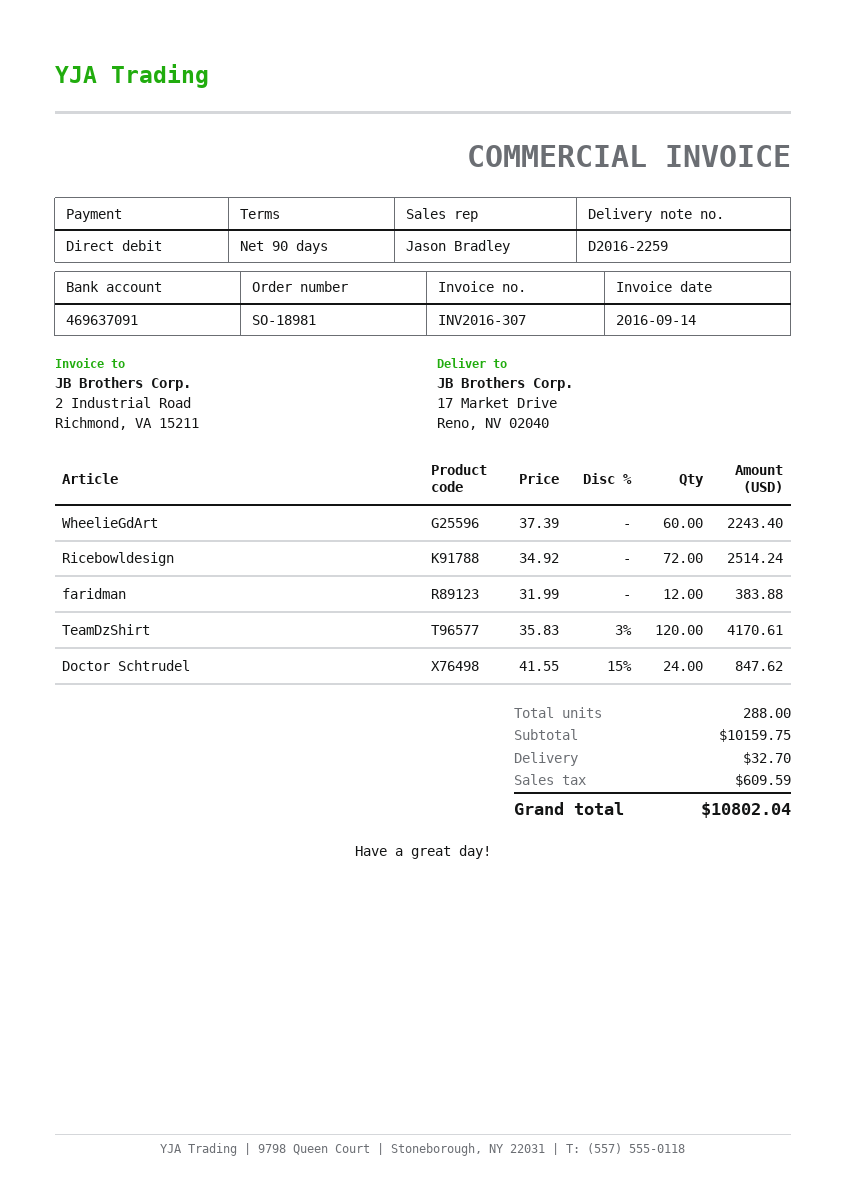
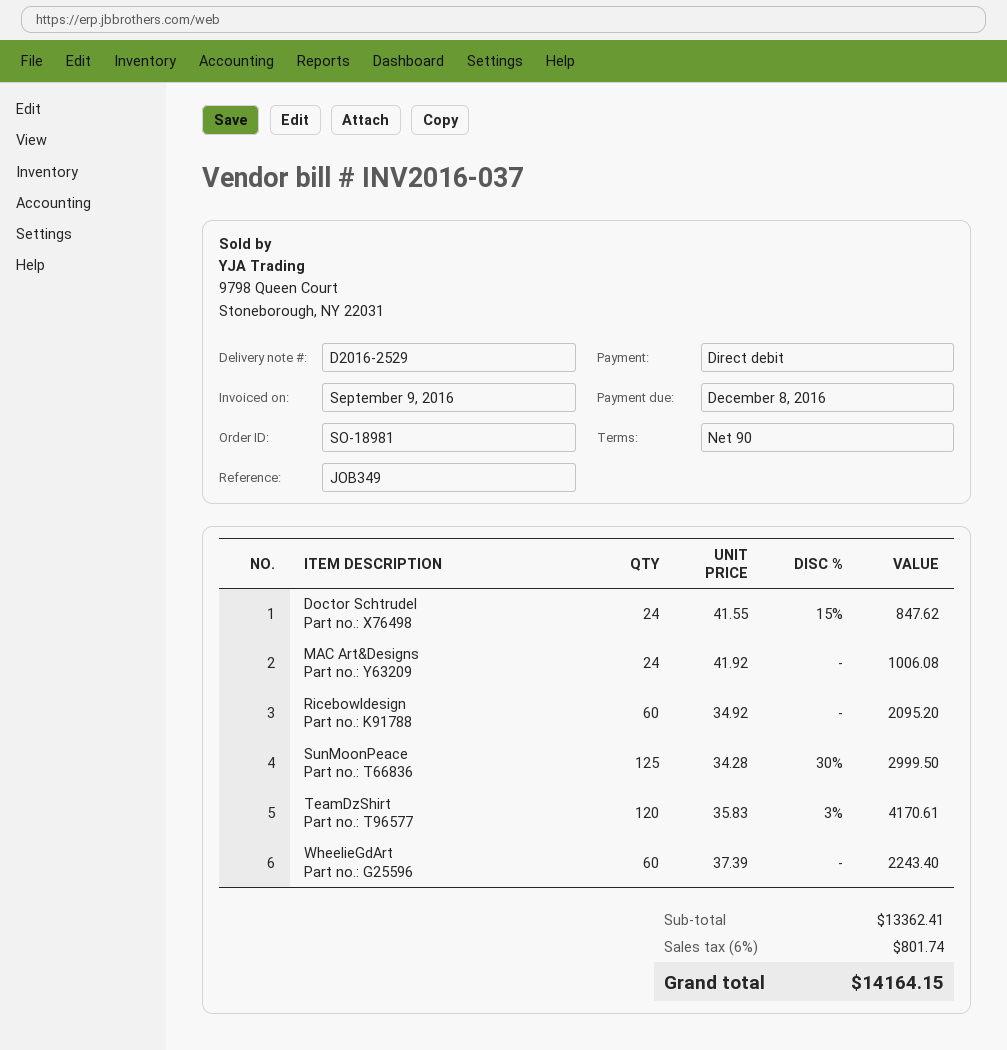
delivery note number: D2016-2259 -> D2016-2529
invoice number: INV2016-307 -> INV2016-037
invoice date: 2016-09-14 -> 2016-09-09
Ricebowldesign: 72 x 34.92 = 2514.24 -> 60 x 34.92 = 2095.20
faridman: 12 x 31.99 = 383.88 -> none
MAC Art&Designs: none -> 24 x 41.92 = 1006.08
SunMoonPeace: none -> 125 x 34.28 - 30% = 2999.50
subtotal: 10159.75 -> 13362.41
shipping: 32.70 -> none
tax: 609.59 -> 801.74
total: 10802.04 -> 14164.15

